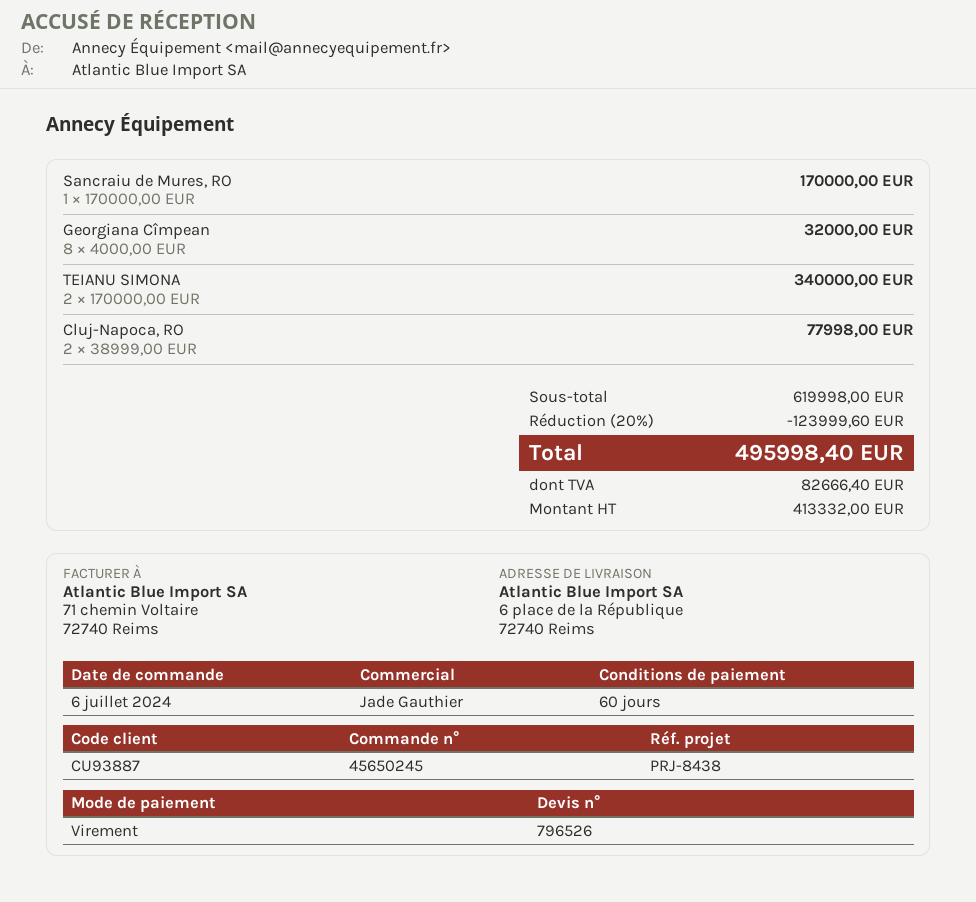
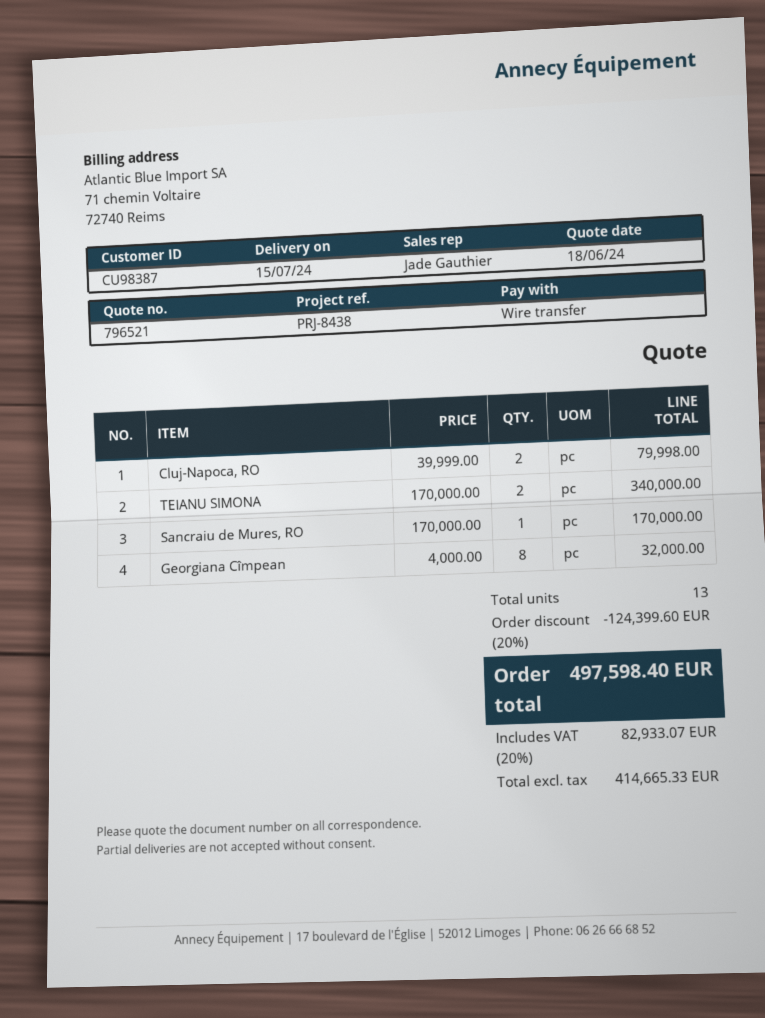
quote number: 796526 -> 796521
customer number: CU93887 -> CU98387
Cluj-Napoca, RO: 2 x 38999.00 = 77998.00 -> 2 x 39999.00 = 79998.00
discount: 20% = 123999.60 -> 20% = 124399.60
net: 413332.00 -> 414665.33
tax: 82666.40 -> 82933.07
total: 495998.40 -> 497598.40

